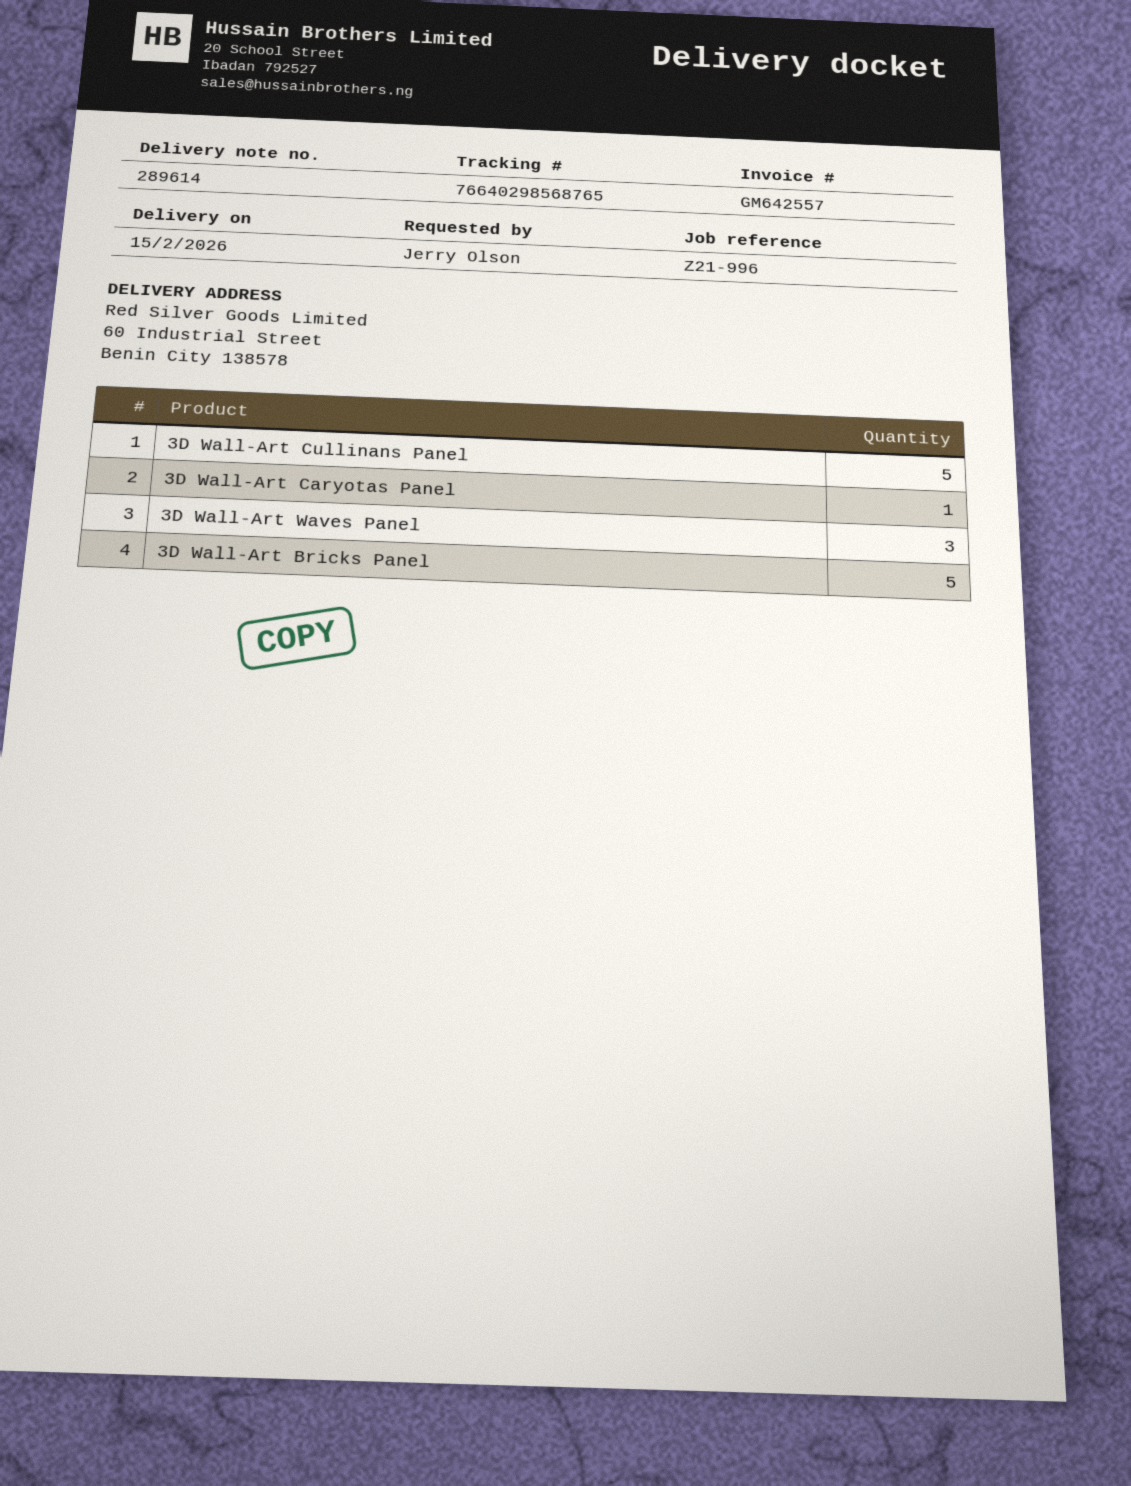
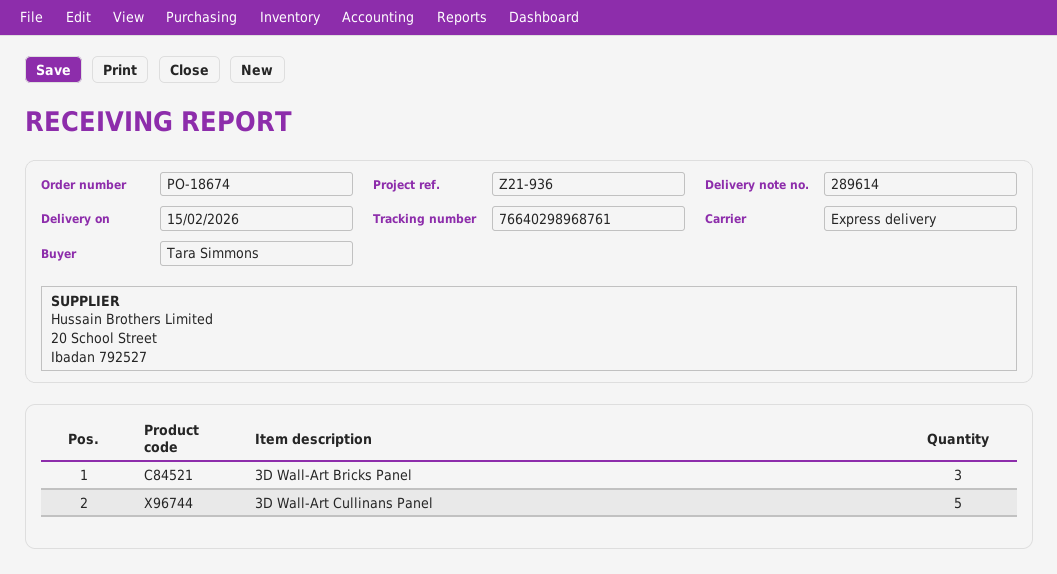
reference: Z21-996 -> Z21-936
ordered by: Jerry Olson -> Tara Simmons
tracking number: 76640298568765 -> 76640298968761
3D Wall-Art Caryotas Panel: 1 -> none
3D Wall-Art Waves Panel: 3 -> none
3D Wall-Art Bricks Panel: 5 -> 3

